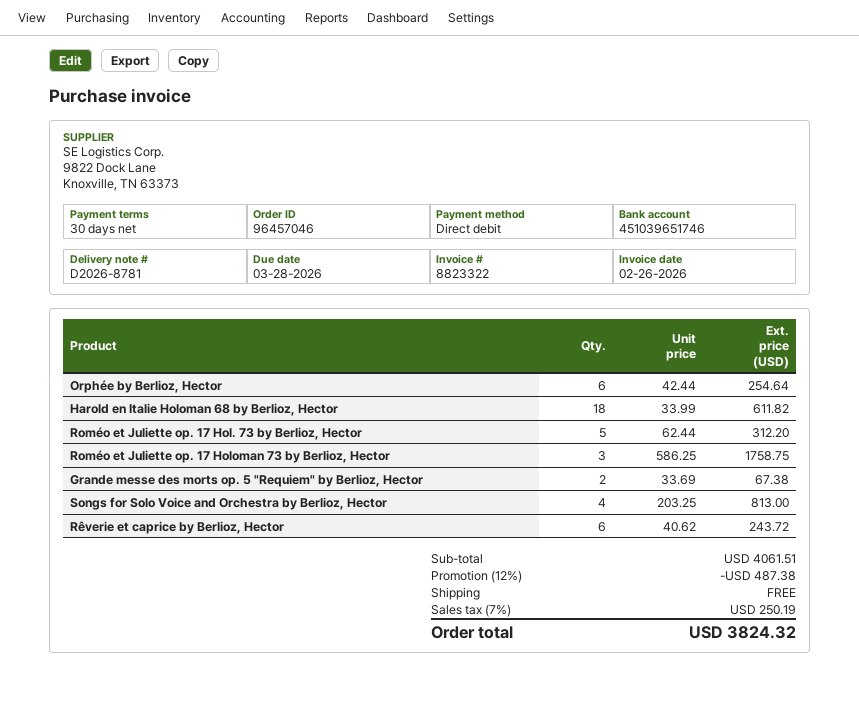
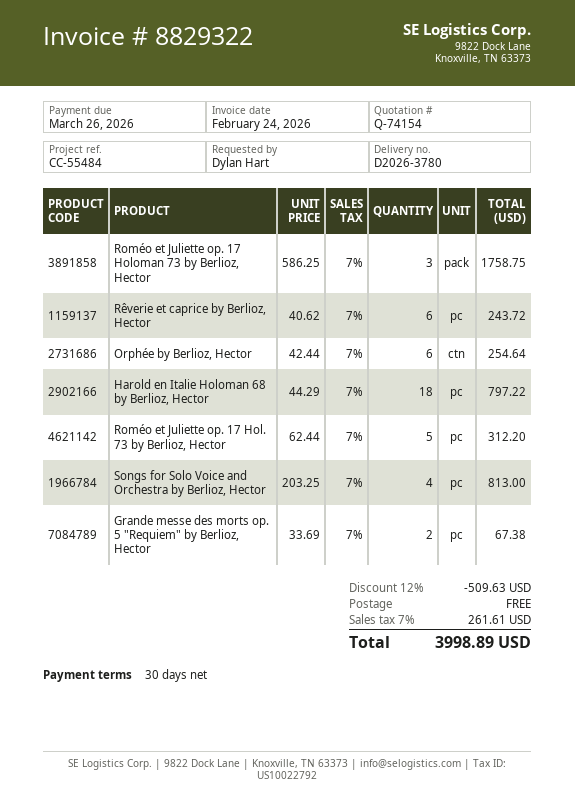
delivery note number: D2026-8781 -> D2026-3780
invoice number: 8823322 -> 8829322
invoice date: 2026-02-26 -> 2026-02-24
due date: 2026-03-28 -> 2026-03-26
Harold en Italie Holoman 68 by Berlioz, Hector: 18 x 33.99 = 611.82 -> 18 x 44.29 = 797.22
discount: 12% = 487.38 -> 12% = 509.63
tax: 7% = 250.19 -> 7% = 261.61
total: 3824.32 -> 3998.89

